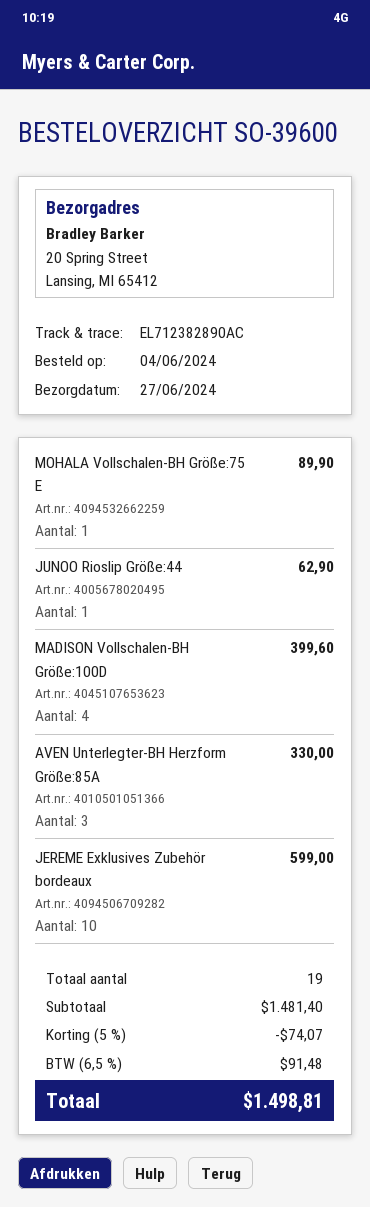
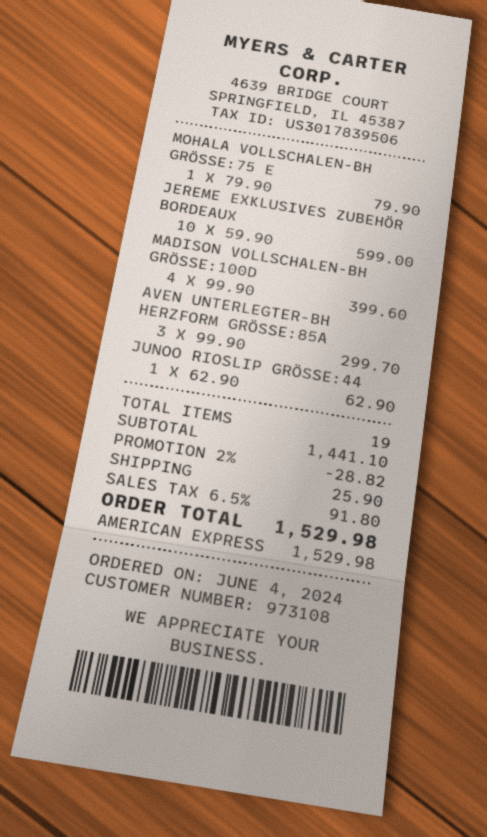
MOHALA Vollschalen-BH Größe:75 E: 1 for 89.90 -> 1 for 79.90
AVEN Unterlegter-BH Herzform Größe:85A: 3 for 330.00 -> 3 for 299.70
subtotal: 1481.40 -> 1441.10
discount: 5% = 74.07 -> 2% = 28.82
shipping: none -> 25.90
tax: 6.5% = 91.48 -> 6.5% = 91.80
total: 1498.81 -> 1529.98

